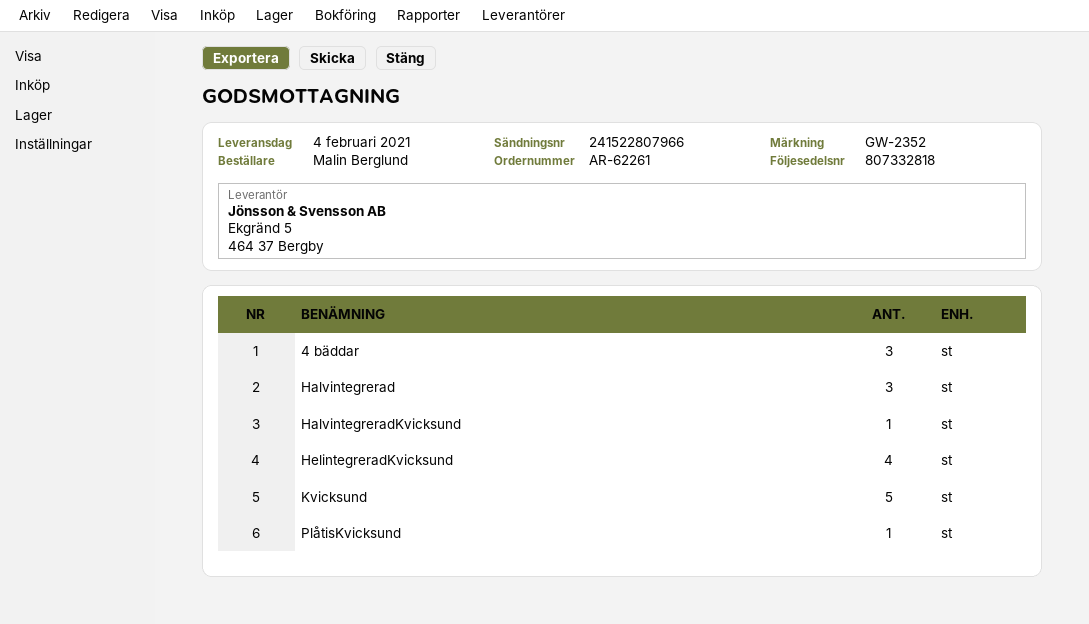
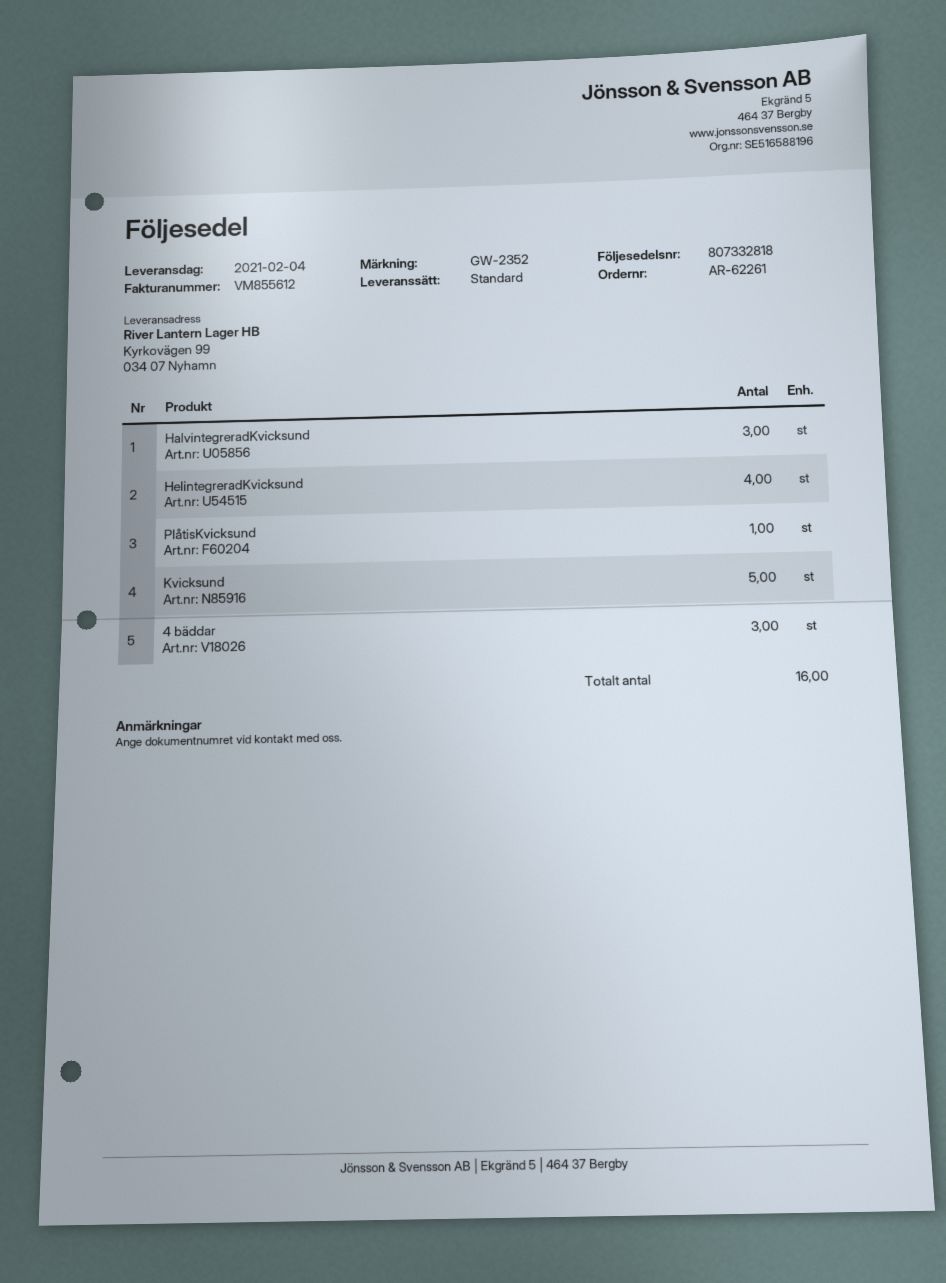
Halvintegrerad: 3 -> none
HalvintegreradKvicksund: 1 -> 3

